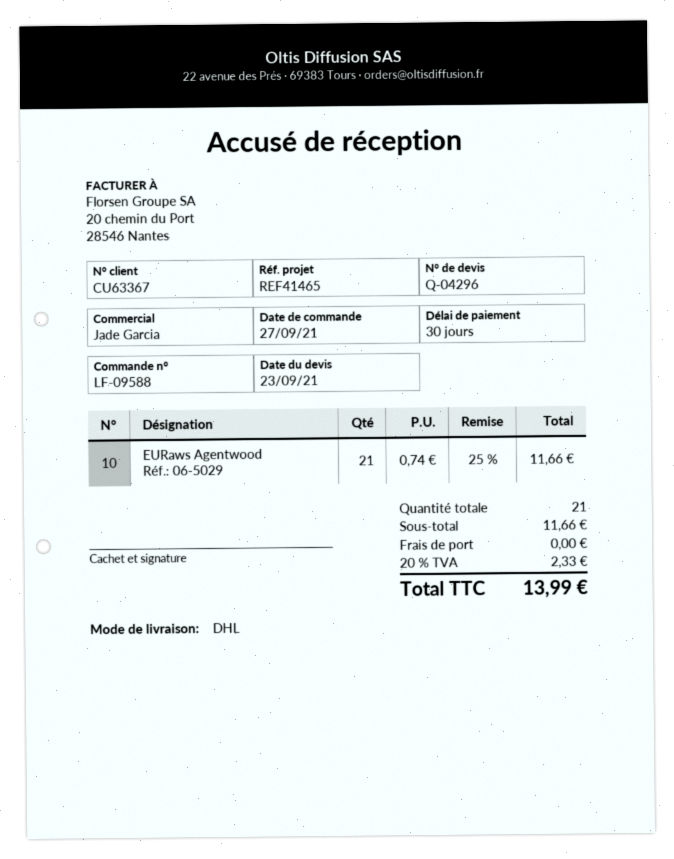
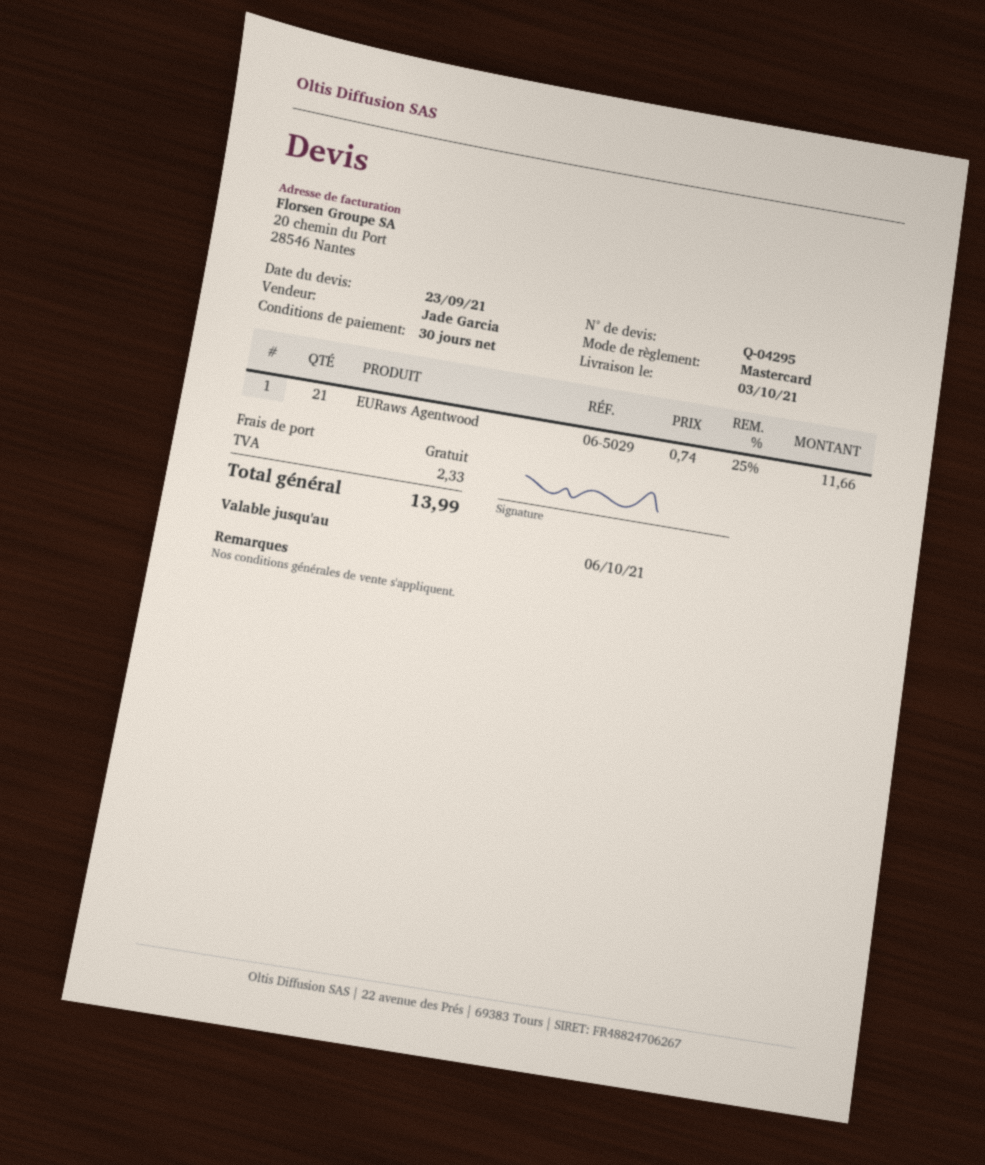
quote number: Q-04296 -> Q-04295

